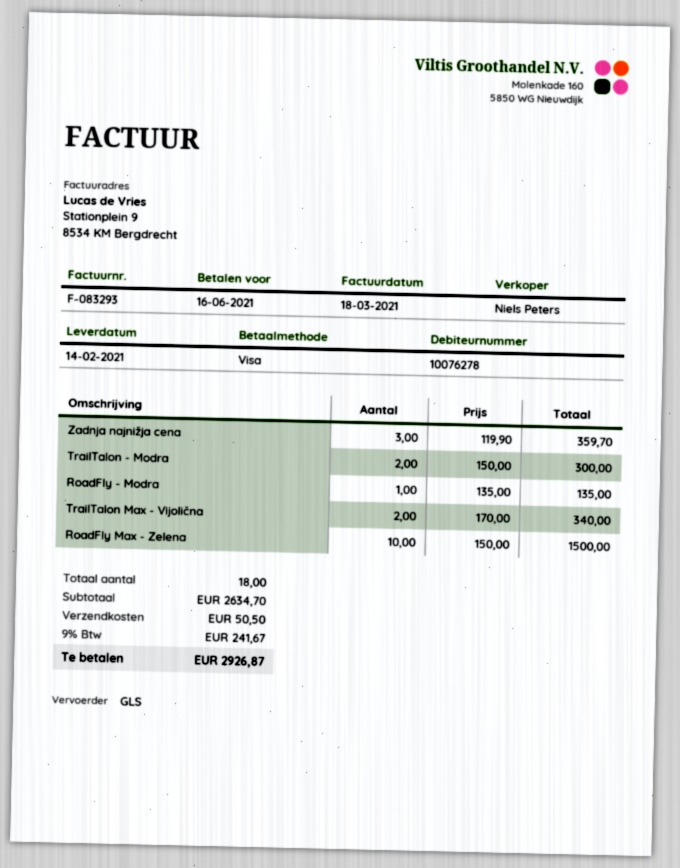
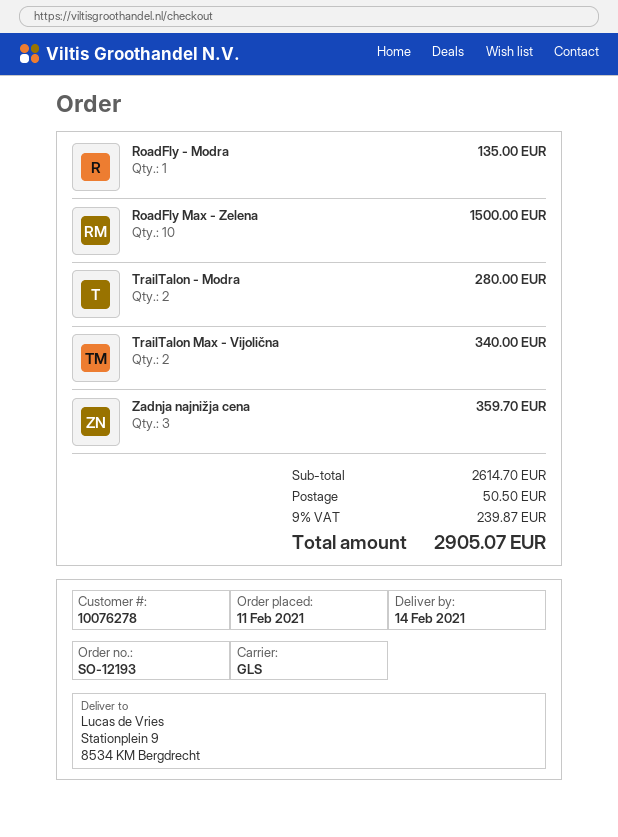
TrailTalon - Modra: 2 for 300.00 -> 2 for 280.00
subtotal: 2634.70 -> 2614.70
tax: 9% = 241.67 -> 9% = 239.87
total: 2926.87 -> 2905.07

